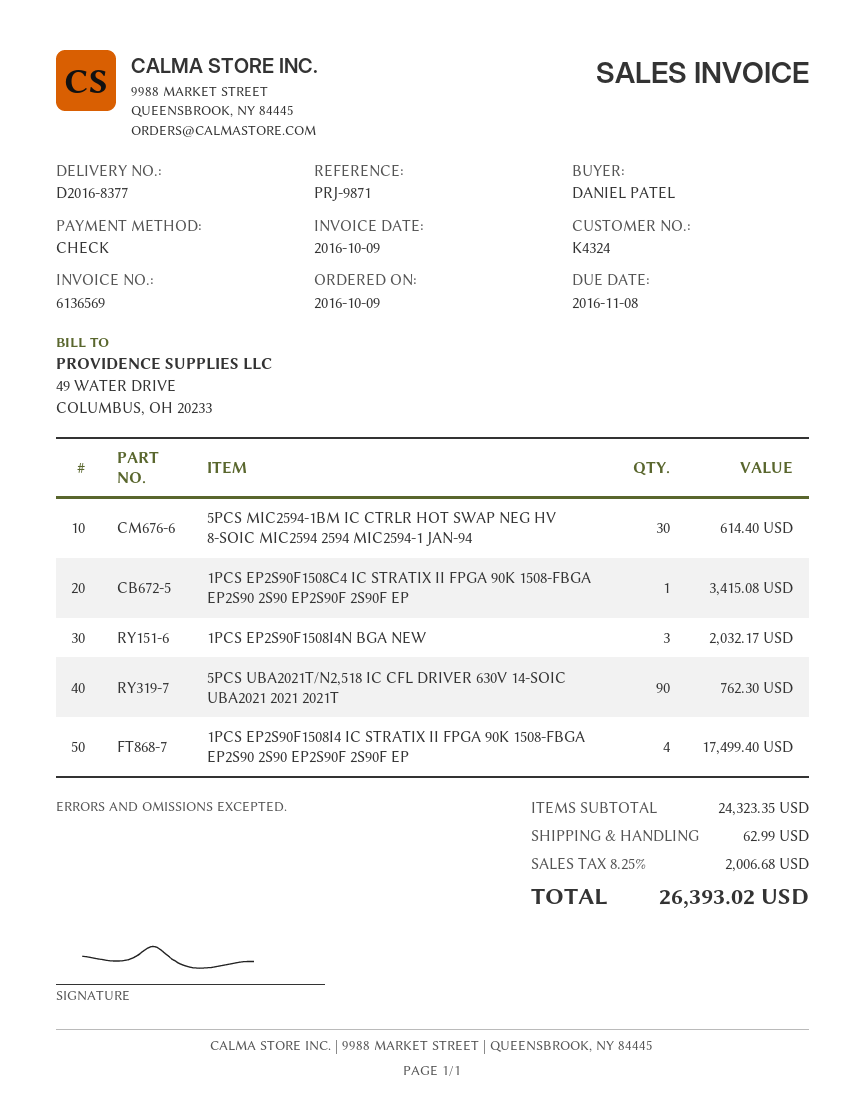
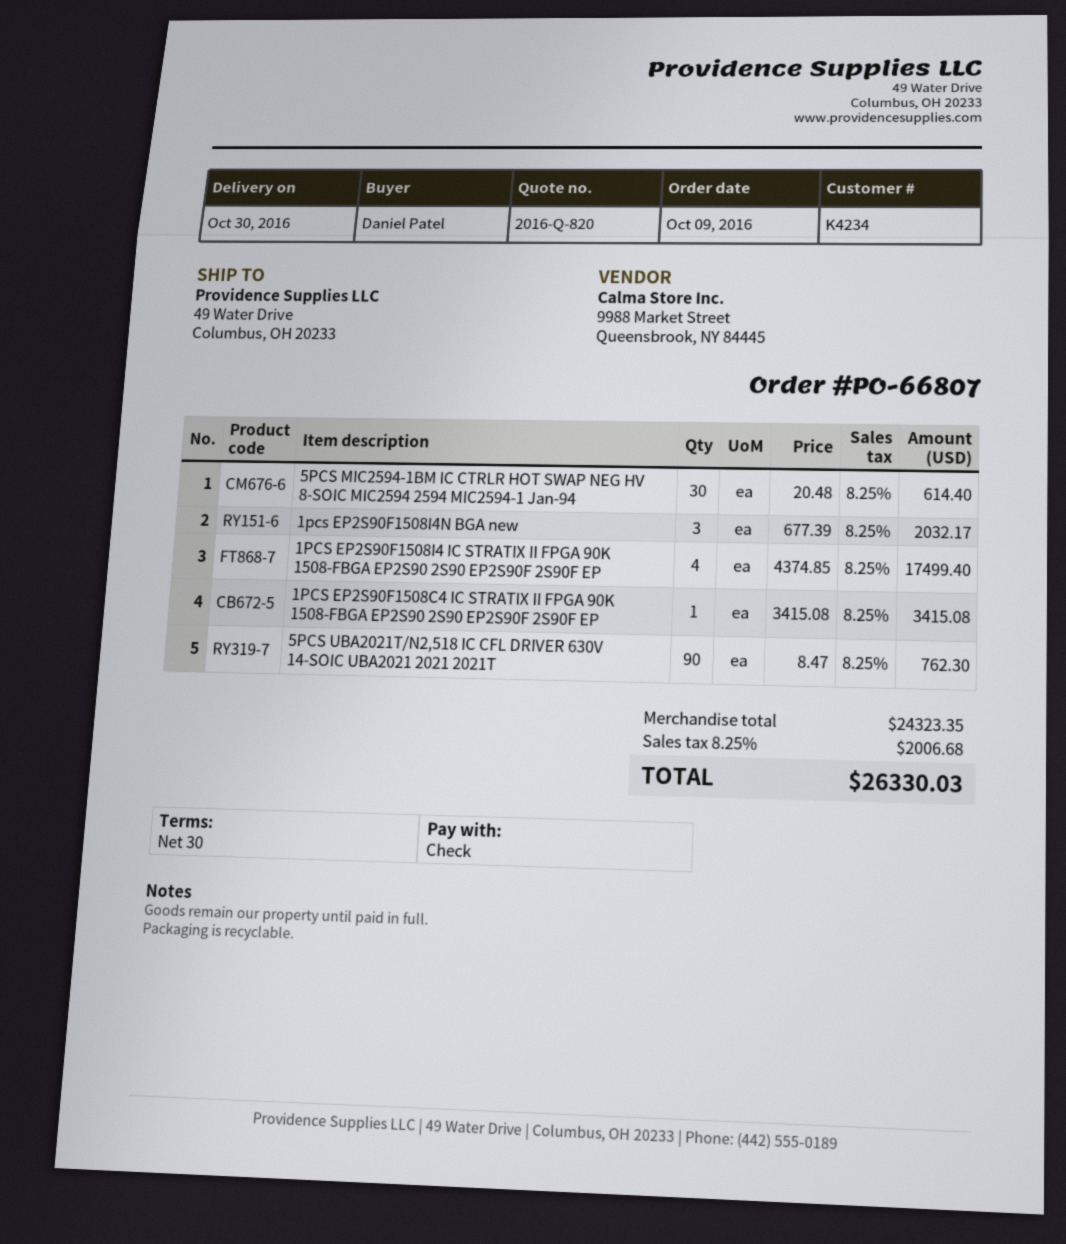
customer number: K4324 -> K4234
shipping: 62.99 -> none
total: 26393.02 -> 26330.03

